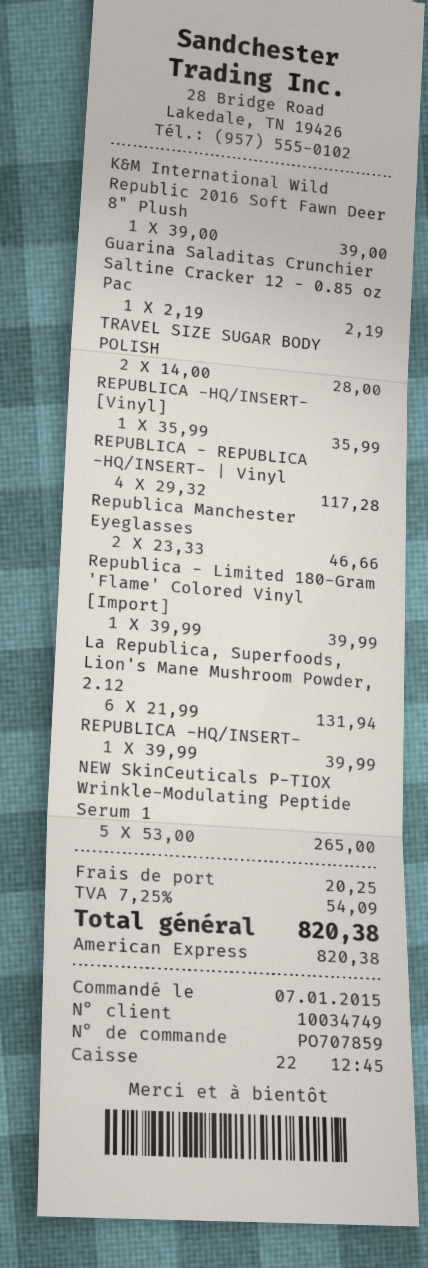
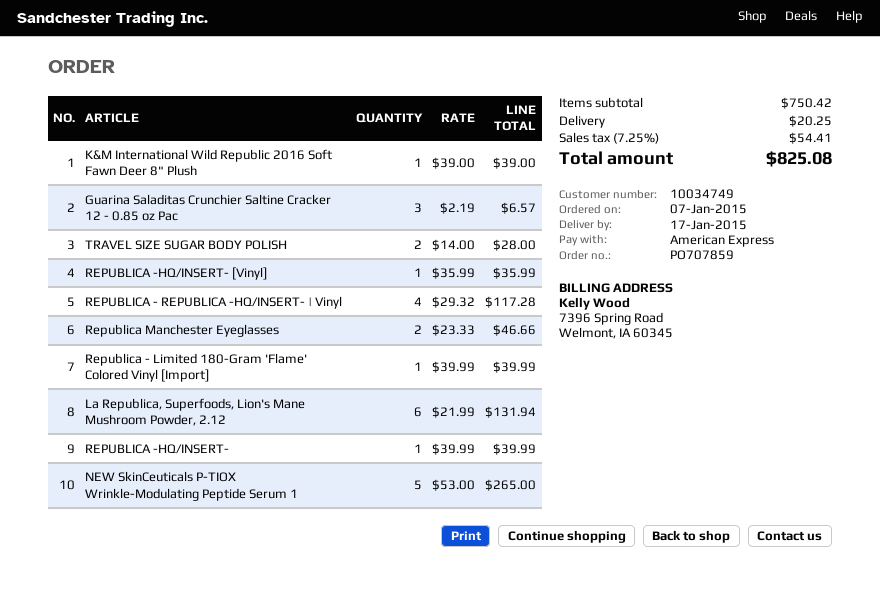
Guarina Saladitas Crunchier Saltine Cracker 12 - 0.85 oz Pac: 1 x 2.19 = 2.19 -> 3 x 2.19 = 6.57
tax: 7.25% = 54.09 -> 7.25% = 54.41
total: 820.38 -> 825.08

